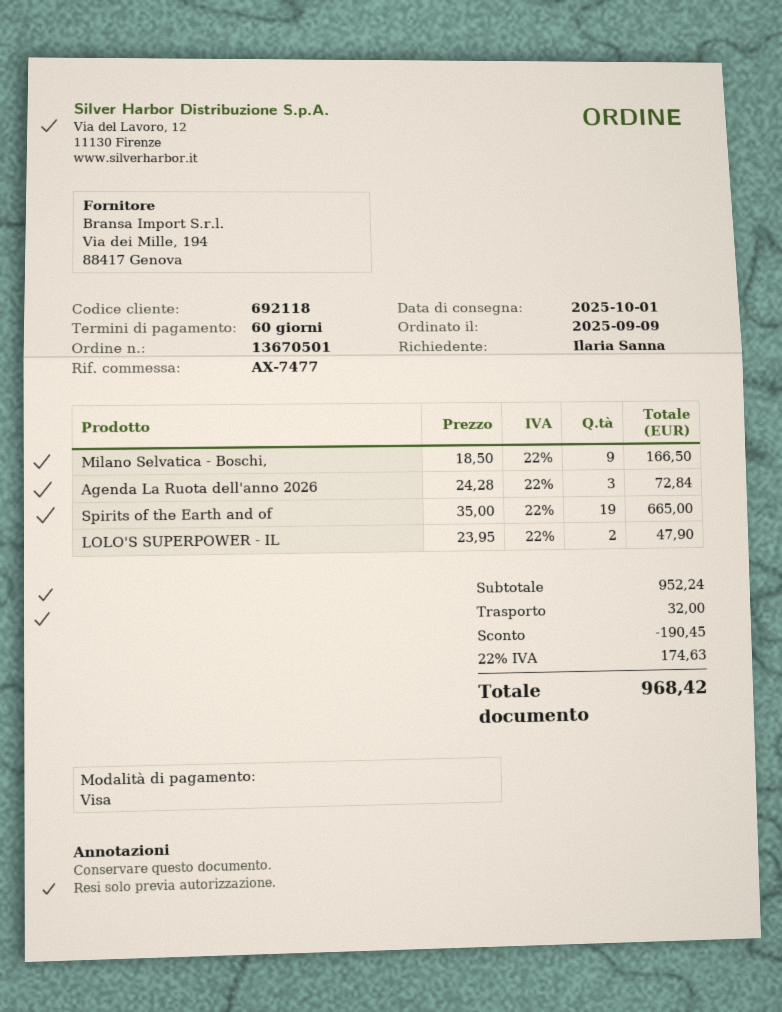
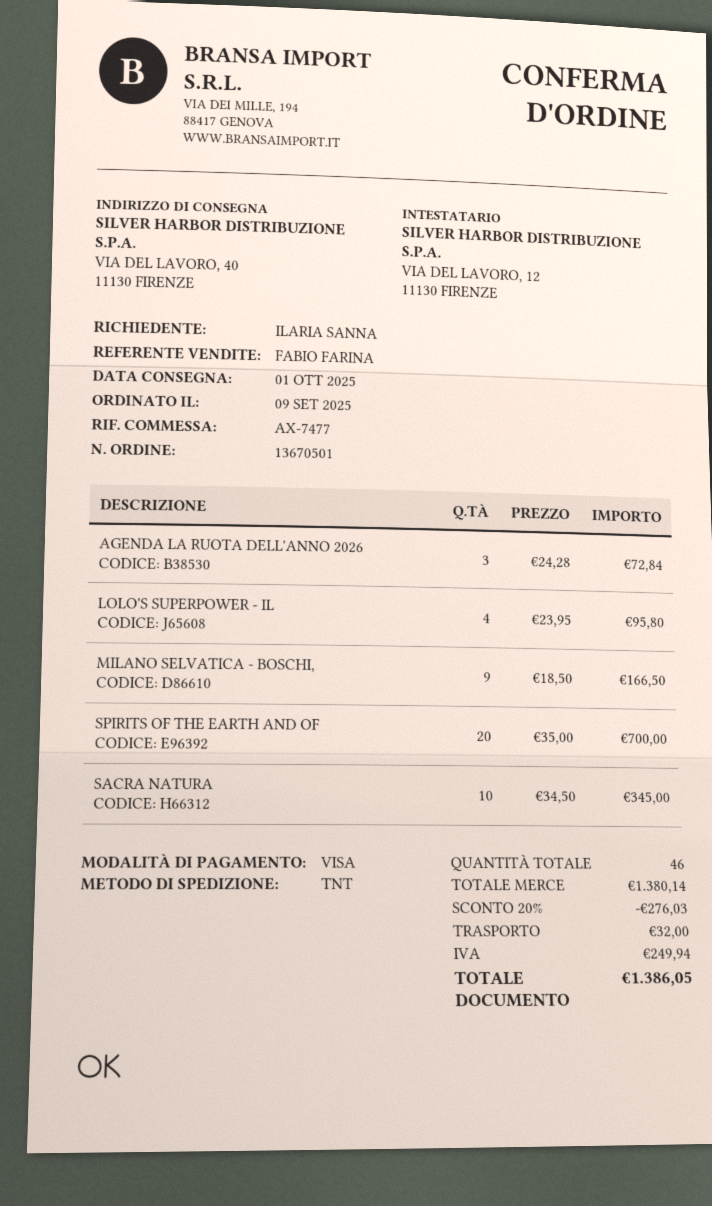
Spirits of the Earth and of: 19 x 35.00 = 665.00 -> 20 x 35.00 = 700.00
LOLO'S SUPERPOWER - IL: 2 x 23.95 = 47.90 -> 4 x 23.95 = 95.80
SACRA NATURA: none -> 10 x 34.50 = 345.00
subtotal: 952.24 -> 1380.14
discount: 190.45 -> 276.03
tax: 174.63 -> 249.94
total: 968.42 -> 1386.05

